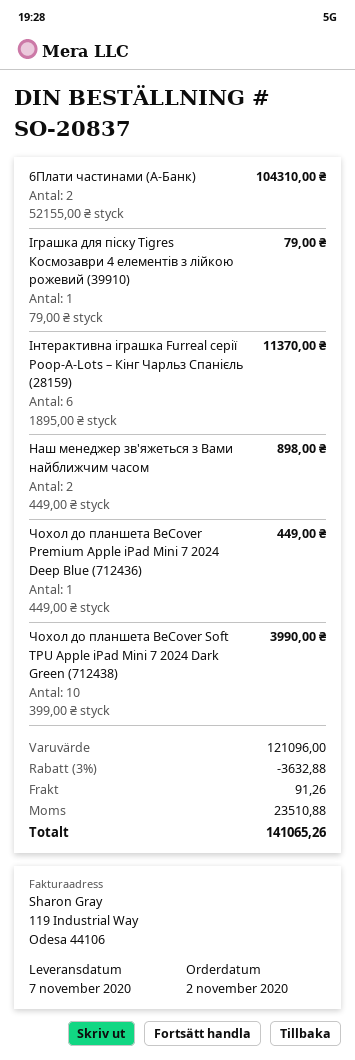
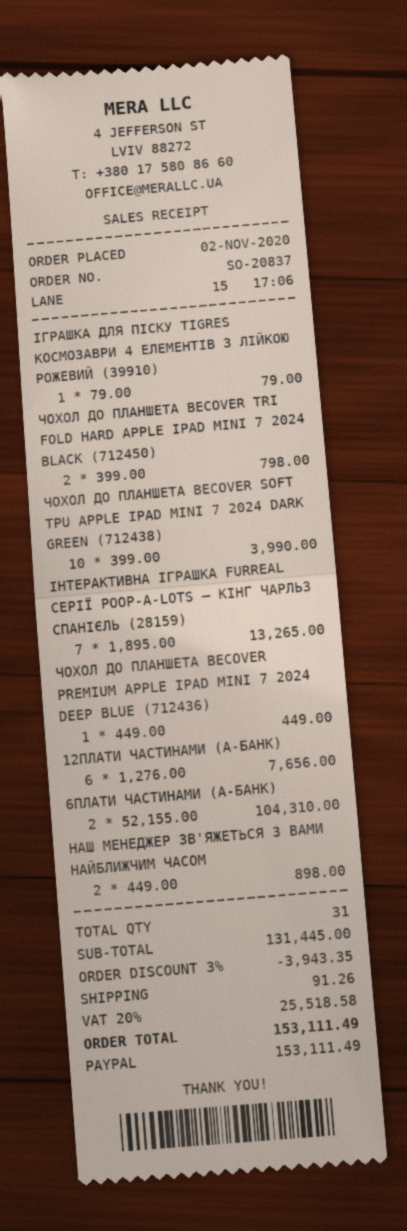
Інтерактивна іграшка Furreal серії Poop-A-Lots – Кінг Чарльз Спанієль (28159): 6 x 1895.00 = 11370.00 -> 7 x 1895.00 = 13265.00
ЧОХОЛ ДО ПЛАНШЕТА BECOVER TRI FOLD HARD APPLE IPAD MINI 7 2024 BLACK (712450): none -> 2 x 399.00 = 798.00
12ПЛАТИ ЧАСТИНАМИ (А-БАНК): none -> 6 x 1276.00 = 7656.00
subtotal: 121096.00 -> 131445.00
discount: 3% = 3632.88 -> 3% = 3943.35
tax: 23510.88 -> 25518.58
total: 141065.26 -> 153111.49

